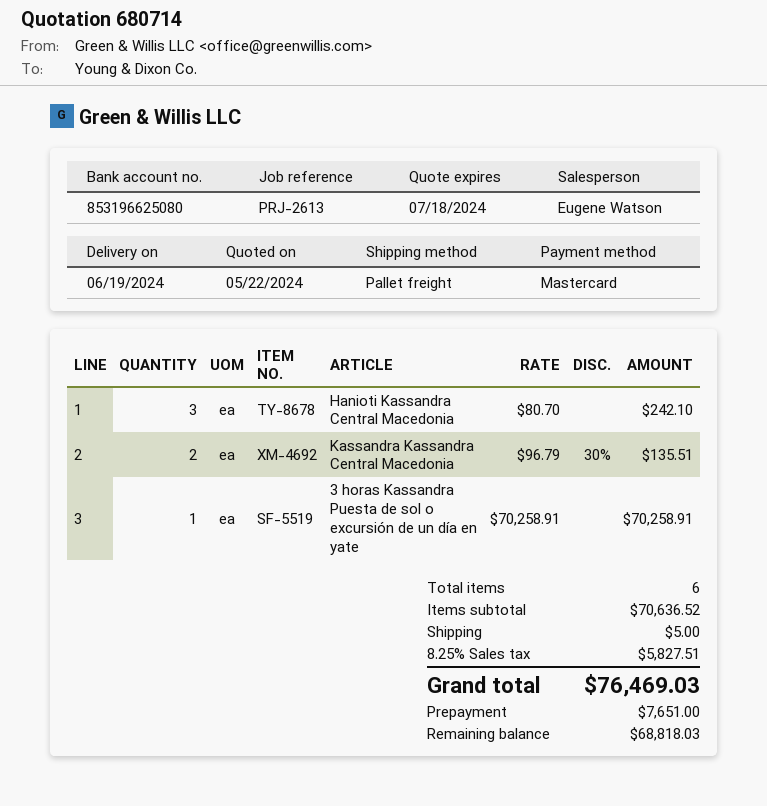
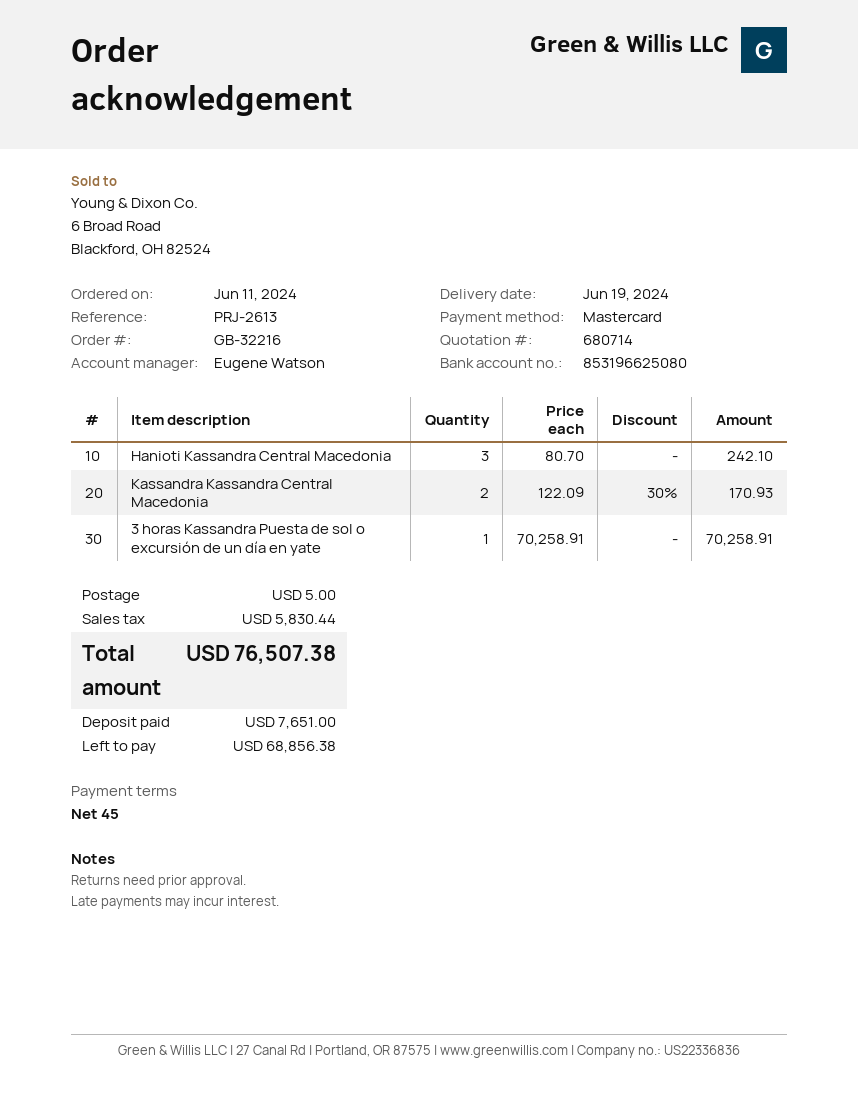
Kassandra Kassandra Central Macedonia: 2 x 96.79 - 30% = 135.51 -> 2 x 122.09 - 30% = 170.93
tax: 5827.51 -> 5830.44
total: 76469.03 -> 76507.38
balance: 68818.03 -> 68856.38

